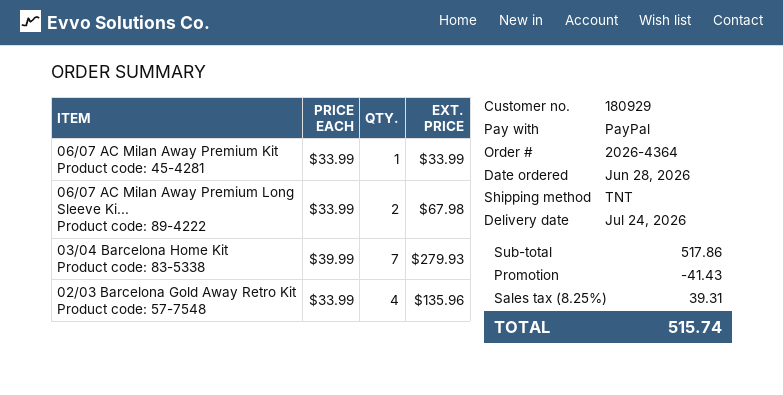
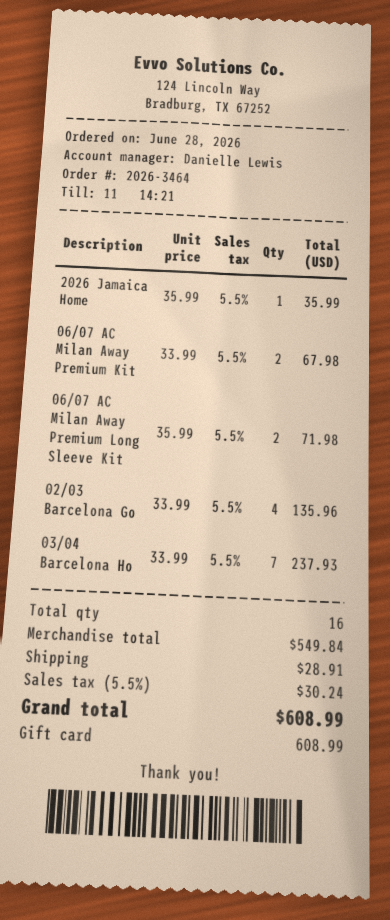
order number: 2026-4364 -> 2026-3464
payment method: PayPal -> gift card
06/07 AC Milan Away Premium Kit: 1 x 33.99 = 33.99 -> 2 x 33.99 = 67.98
06/07 AC Milan Away Premium Long Sleeve Ki...: 2 x 33.99 = 67.98 -> 2 x 35.99 = 71.98
03/04 Barcelona Home Kit: 7 x 39.99 = 279.93 -> 7 x 33.99 = 237.93
2026 Jamaica Home: none -> 1 x 35.99 = 35.99
subtotal: 517.86 -> 549.84
discount: 41.43 -> none
shipping: none -> 28.91
tax: 8.25% = 39.31 -> 5.5% = 30.24
total: 515.74 -> 608.99

